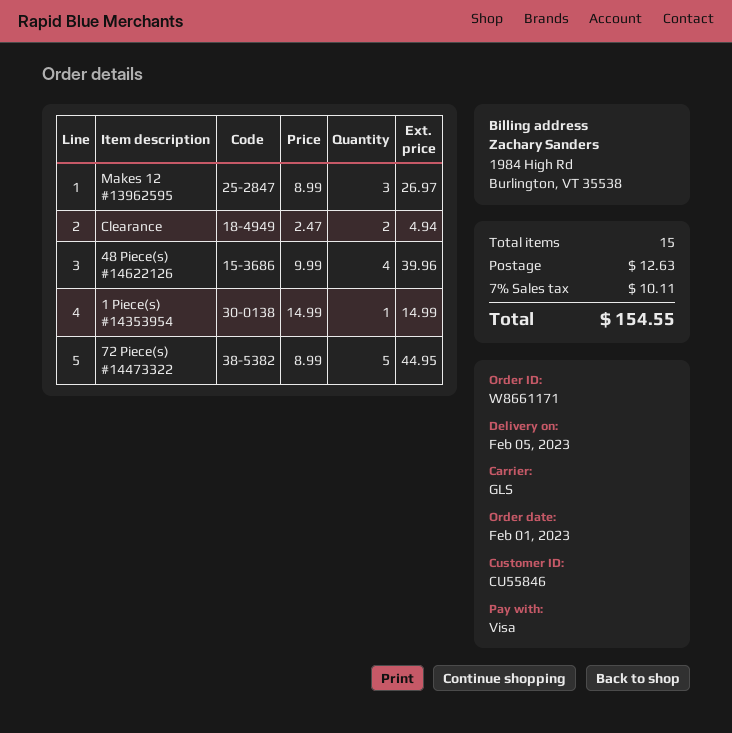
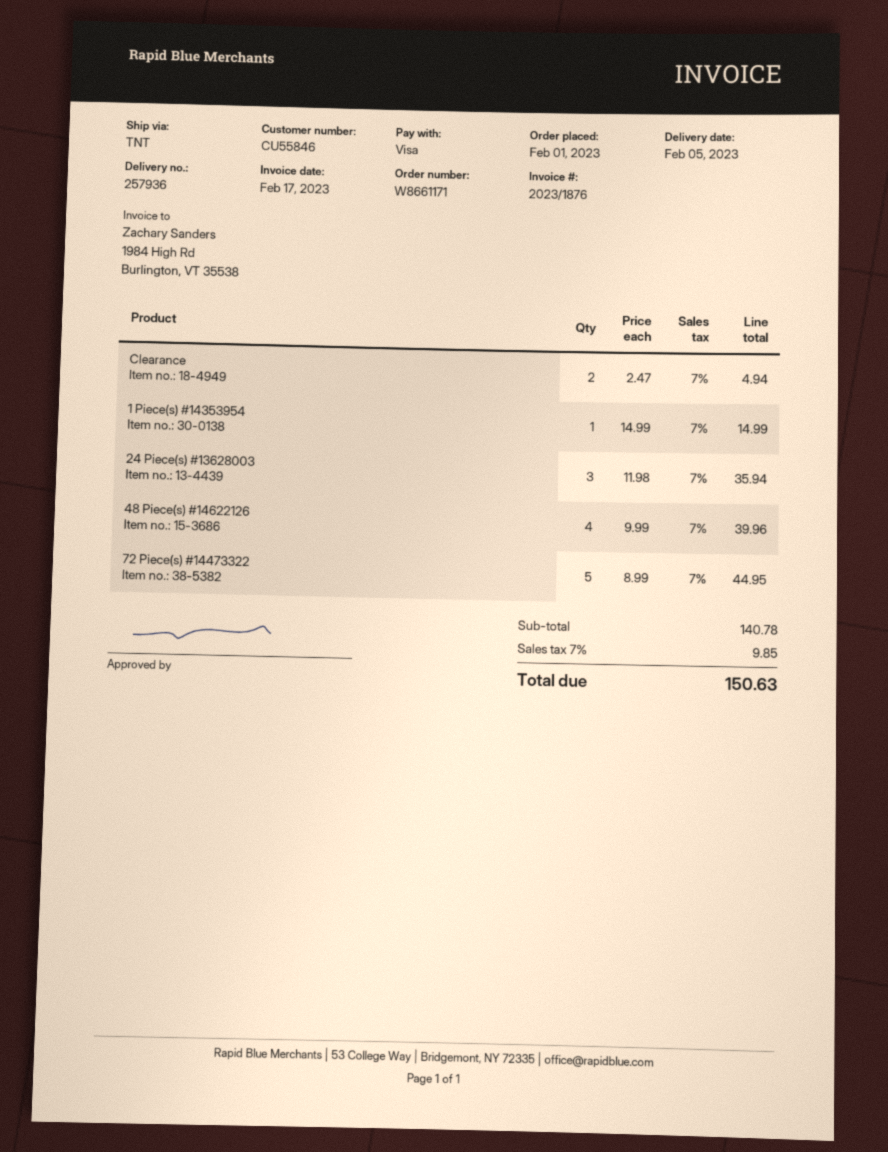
shipping method: GLS -> TNT
Makes 12 #13962595: 3 x 8.99 = 26.97 -> none
24 Piece(s) #13628003: none -> 3 x 11.98 = 35.94
shipping: 12.63 -> none
tax: 7% = 10.11 -> 7% = 9.85
total: 154.55 -> 150.63

